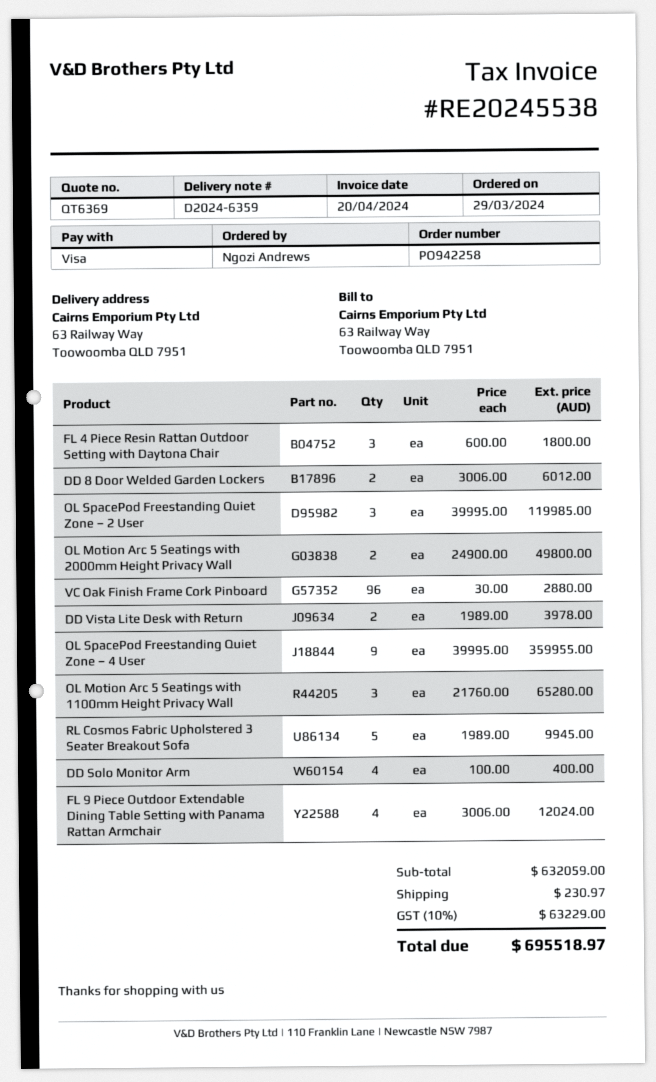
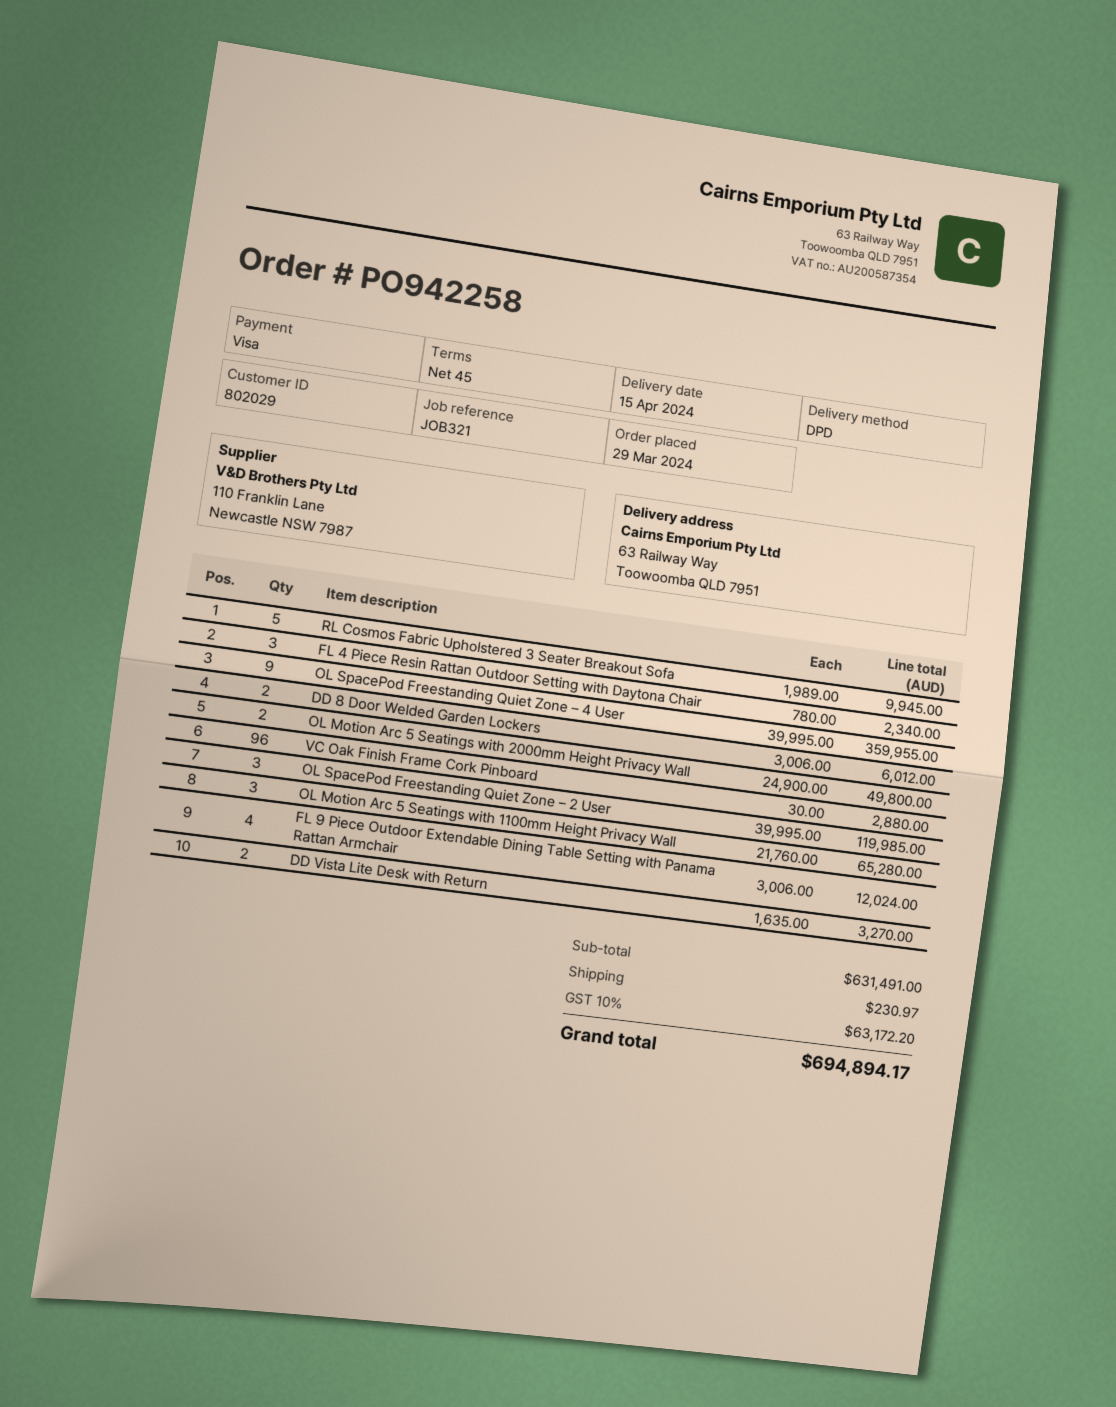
FL 4 Piece Resin Rattan Outdoor Setting with Daytona Chair: 3 x 600.00 = 1800.00 -> 3 x 780.00 = 2340.00
DD Vista Lite Desk with Return: 2 x 1989.00 = 3978.00 -> 2 x 1635.00 = 3270.00
DD Solo Monitor Arm: 4 x 100.00 = 400.00 -> none
subtotal: 632059.00 -> 631491.00
tax: 10% = 63229.00 -> 10% = 63172.20
total: 695518.97 -> 694894.17

